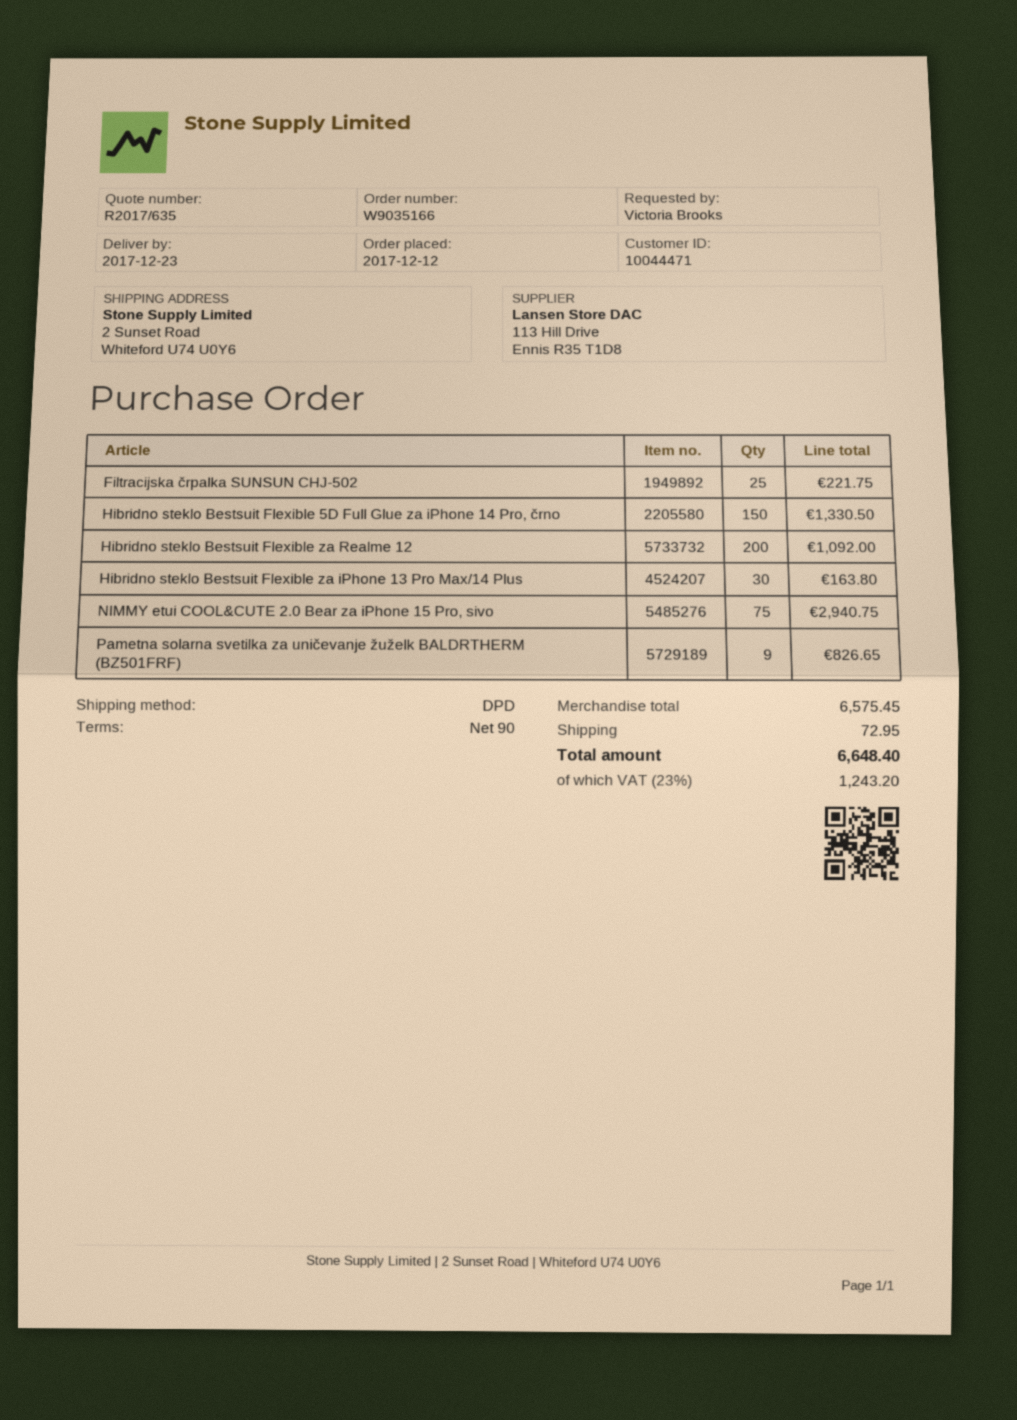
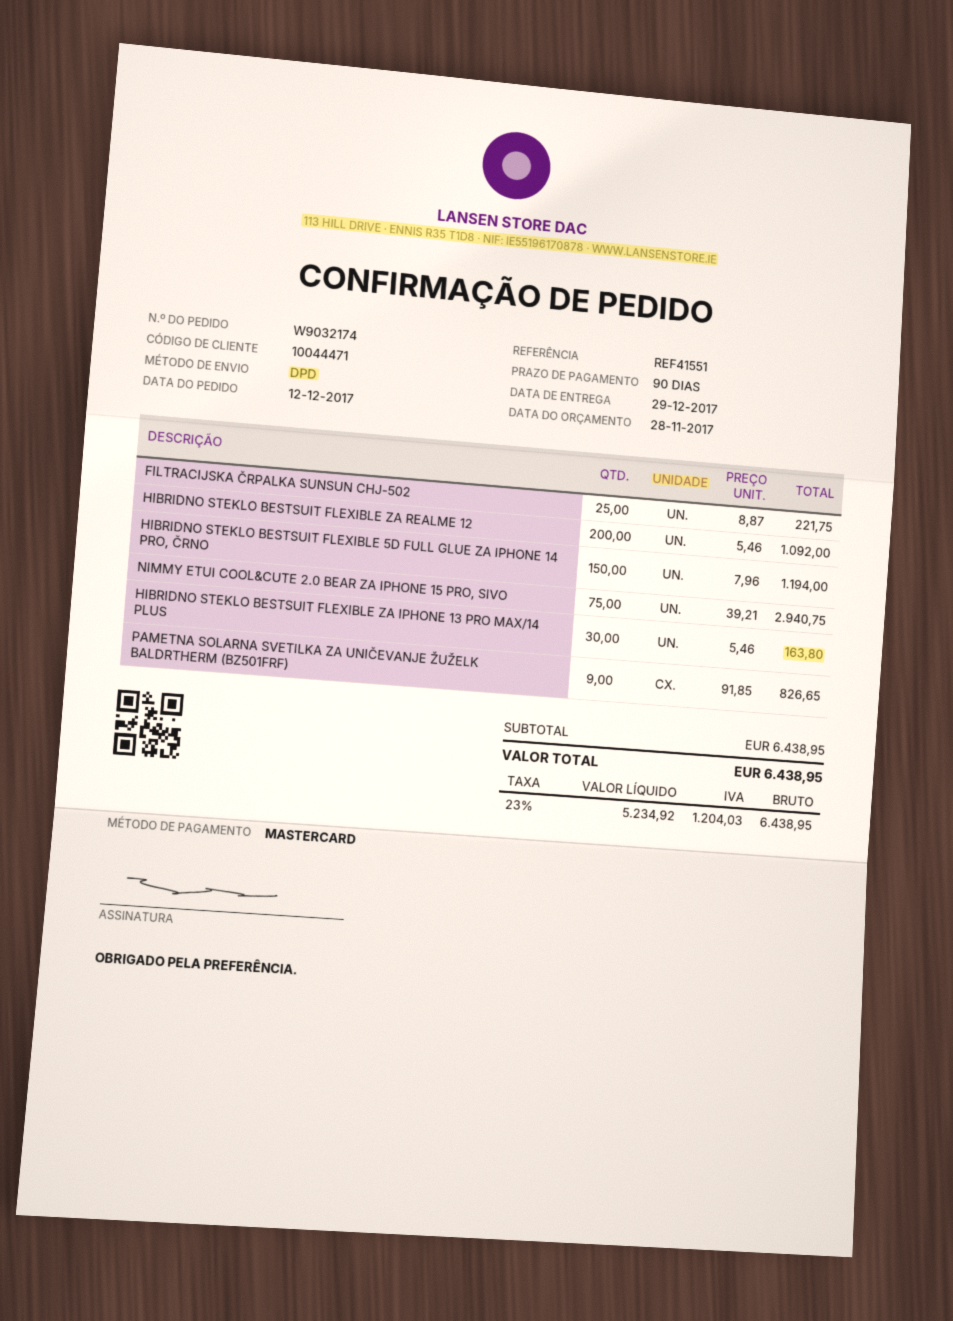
order number: W9035166 -> W9032174
delivery date: 2017-12-23 -> 2017-12-29
Hibridno steklo Bestsuit Flexible 5D Full Glue za iPhone 14 Pro, črno: 150 for 1330.50 -> 150 for 1194.00
subtotal: 6575.45 -> 6438.95
shipping: 72.95 -> none
tax: 23% = 1243.20 -> 23% = 1204.03
total: 6648.40 -> 6438.95

